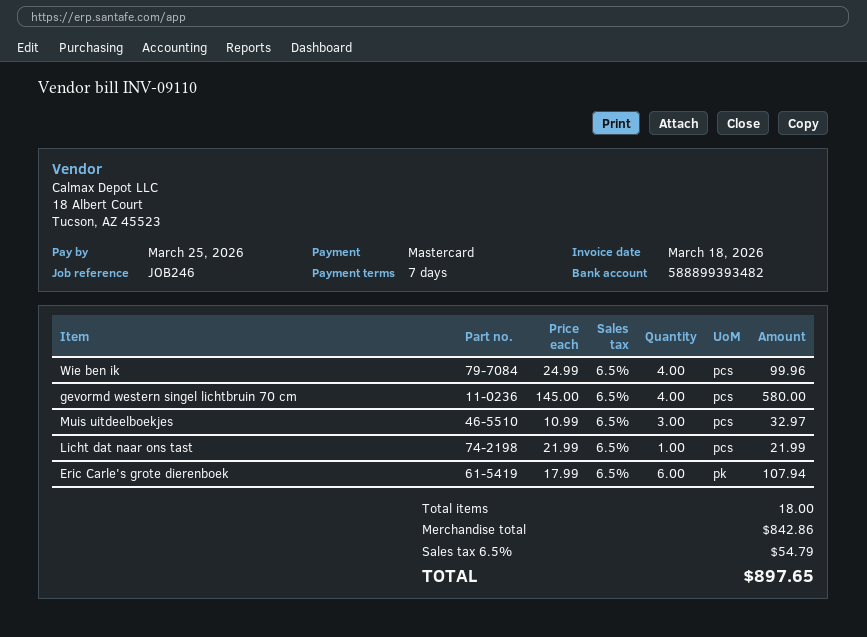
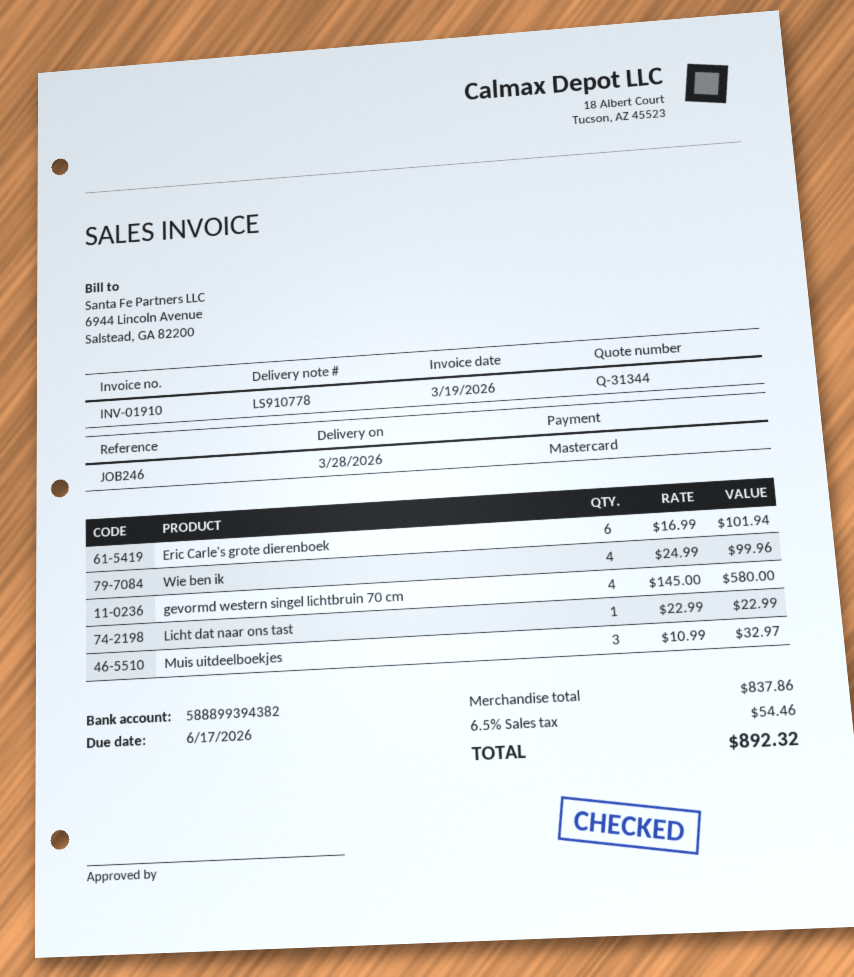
invoice number: INV-09110 -> INV-01910
invoice date: 2026-03-18 -> 2026-03-19
due date: 2026-03-25 -> 2026-06-17
bank account: 588899393482 -> 588899394382
Licht dat naar ons tast: 1 x 21.99 = 21.99 -> 1 x 22.99 = 22.99
Eric Carle's grote dierenboek: 6 x 17.99 = 107.94 -> 6 x 16.99 = 101.94
subtotal: 842.86 -> 837.86
tax: 6.5% = 54.79 -> 6.5% = 54.46
total: 897.65 -> 892.32

